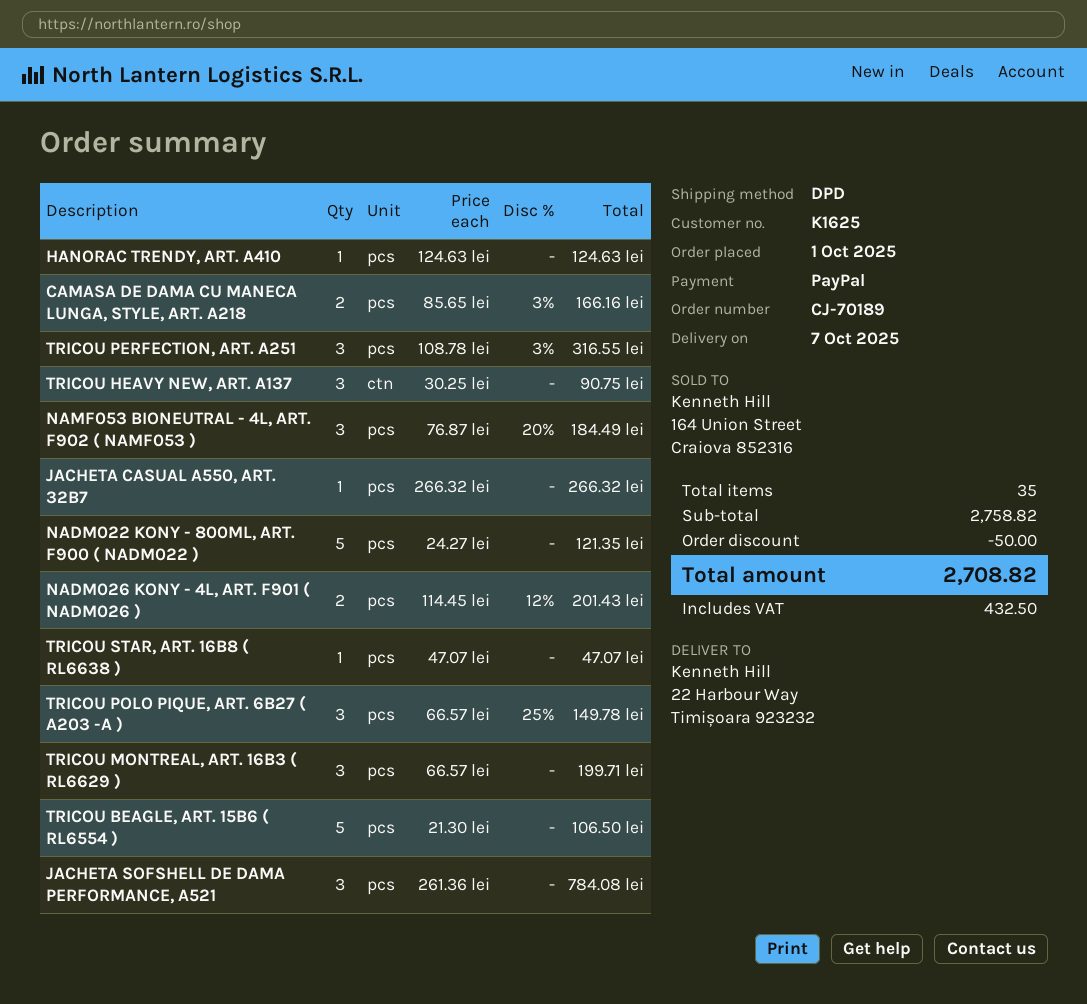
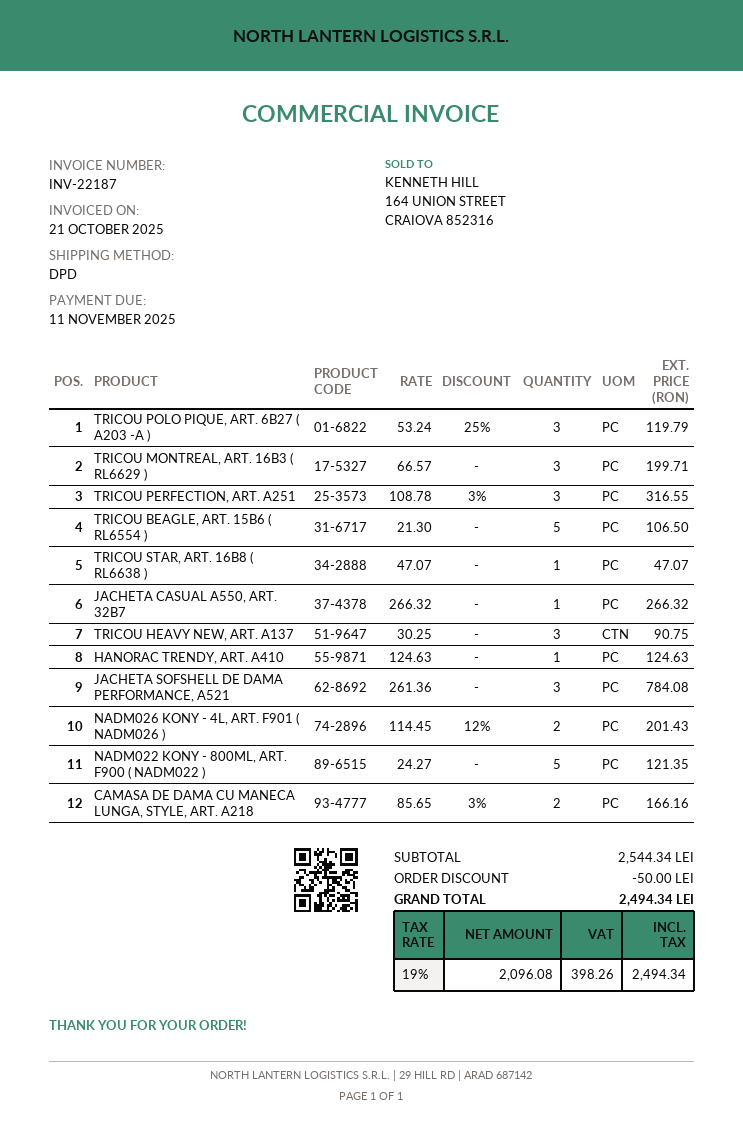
NAMF053 BIONEUTRAL - 4L, ART. F902 ( NAMF053 ): 3 x 76.87 - 20% = 184.49 -> none
TRICOU POLO PIQUE, ART. 6B27 ( A203 -A ): 3 x 66.57 - 25% = 149.78 -> 3 x 53.24 - 25% = 119.79
subtotal: 2758.82 -> 2544.34
tax: 432.50 -> 398.26
total: 2708.82 -> 2494.34

